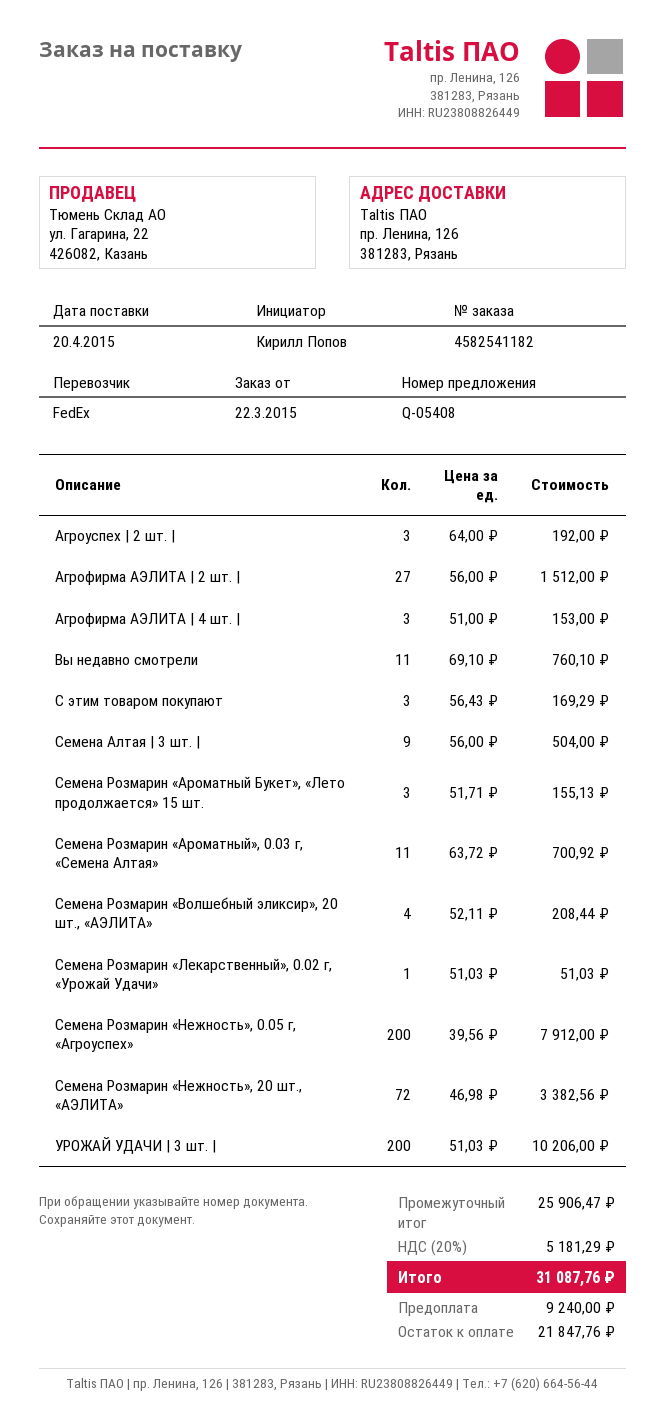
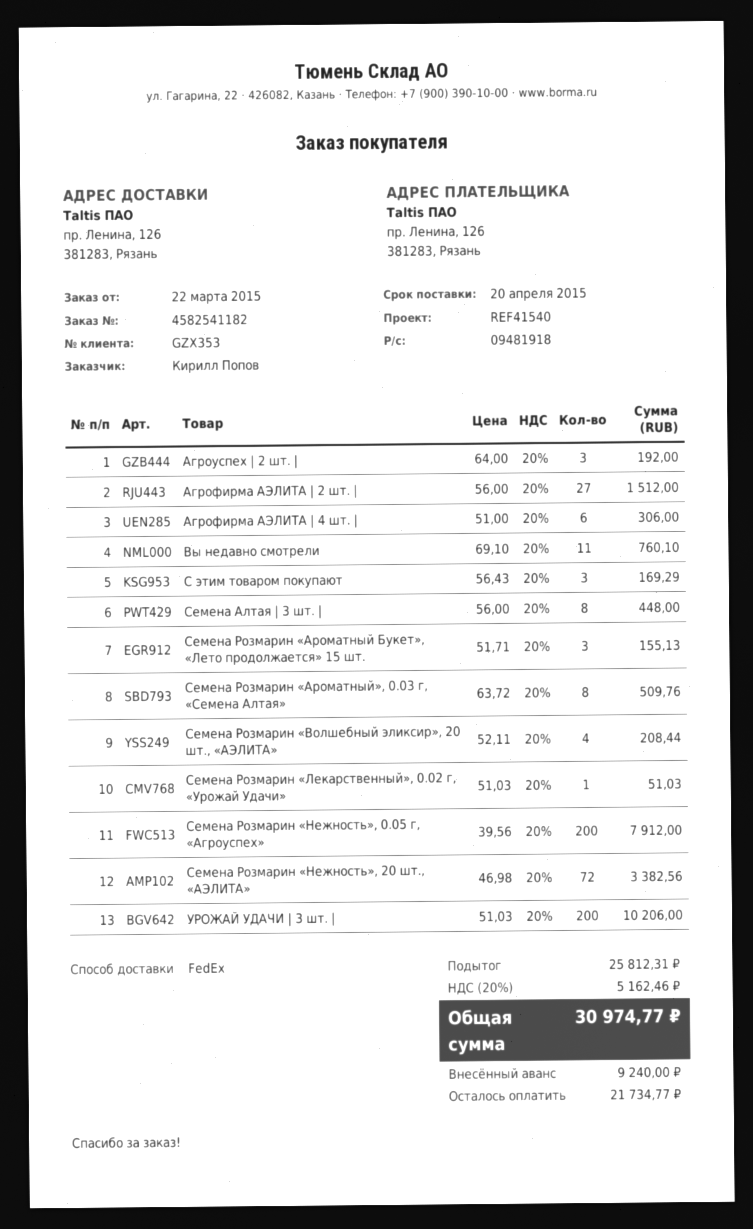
Агрофирма АЭЛИТА | 4 шт. |: 3 x 51.00 = 153.00 -> 6 x 51.00 = 306.00
Семена Алтая | 3 шт. |: 9 x 56.00 = 504.00 -> 8 x 56.00 = 448.00
Семена Розмарин «Ароматный», 0.03 г, «Семена Алтая»: 11 x 63.72 = 700.92 -> 8 x 63.72 = 509.76
subtotal: 25906.47 -> 25812.31
tax: 20% = 5181.29 -> 20% = 5162.46
total: 31087.76 -> 30974.77
balance: 21847.76 -> 21734.77

